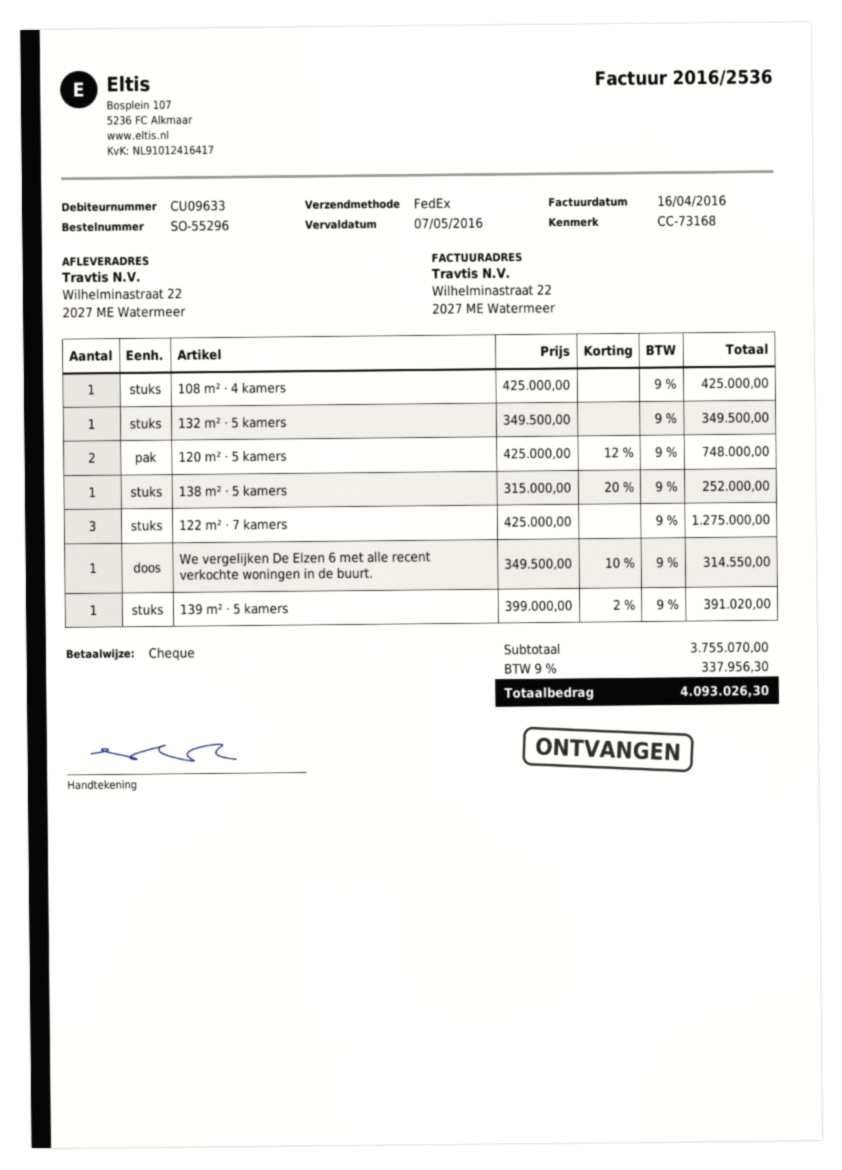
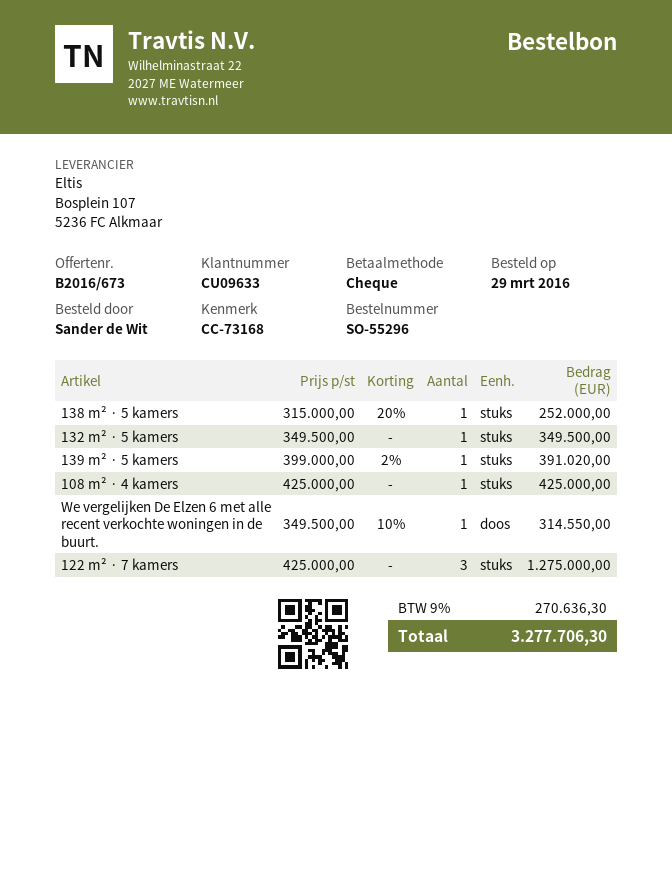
120 m² · 5 kamers: 2 x 425000.00 - 12% = 748000.00 -> none
tax: 9% = 337956.30 -> 9% = 270636.30
total: 4093026.30 -> 3277706.30

